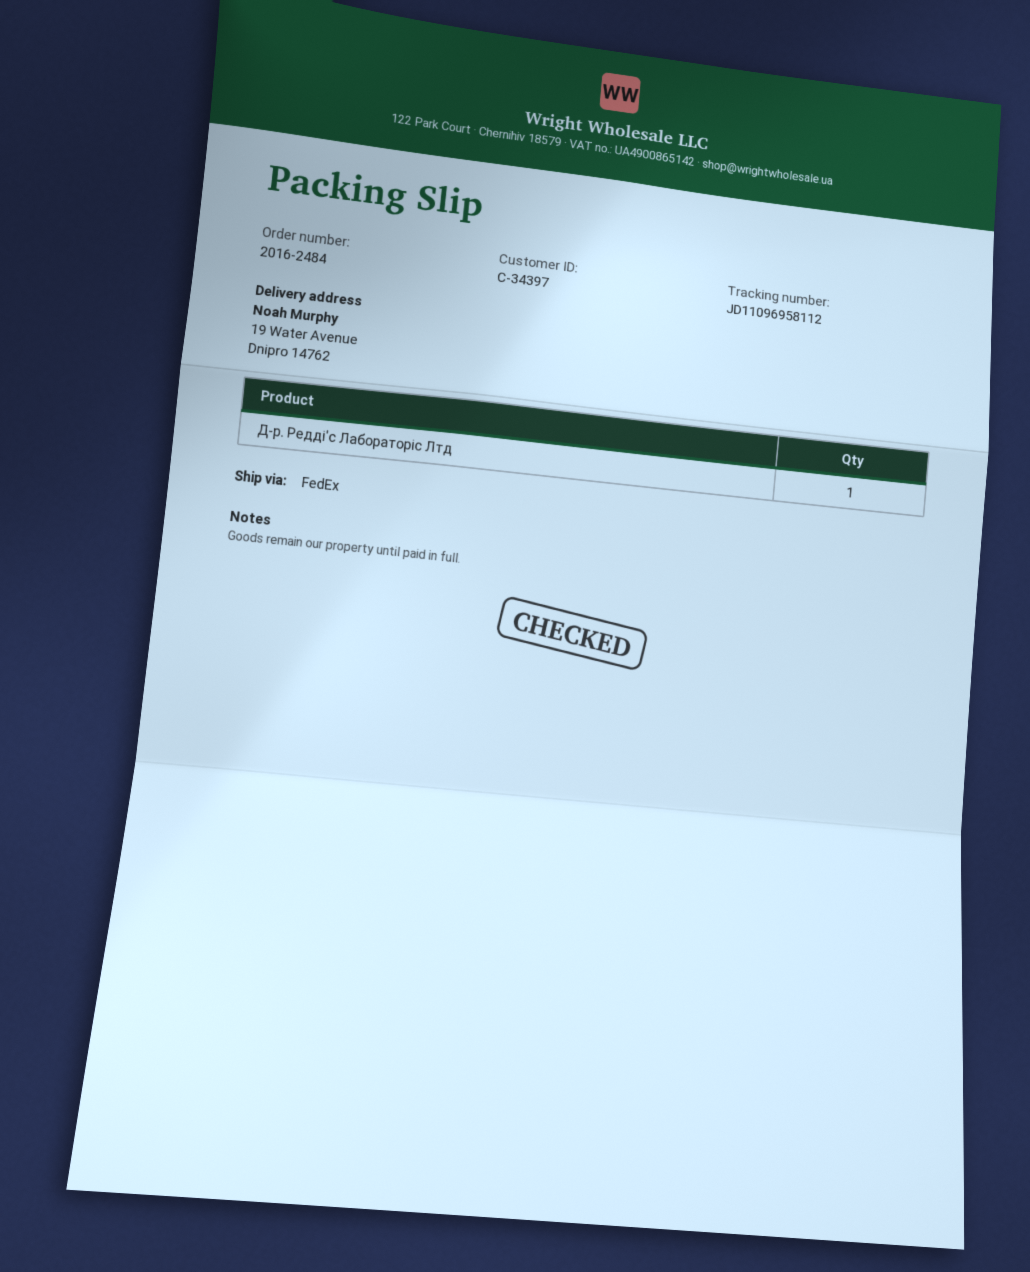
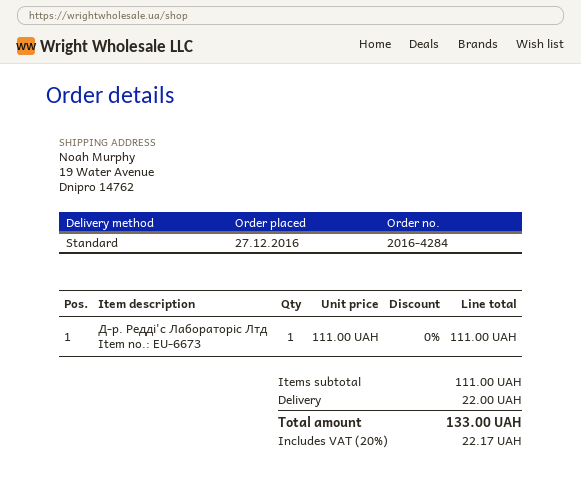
order number: 2016-2484 -> 2016-4284
shipping method: FedEx -> standard

